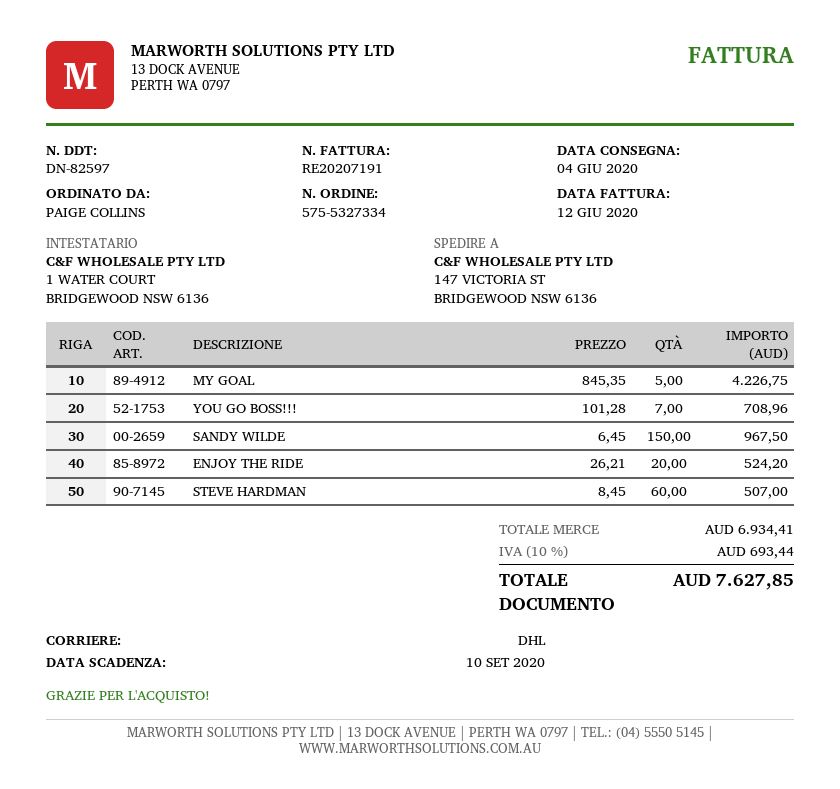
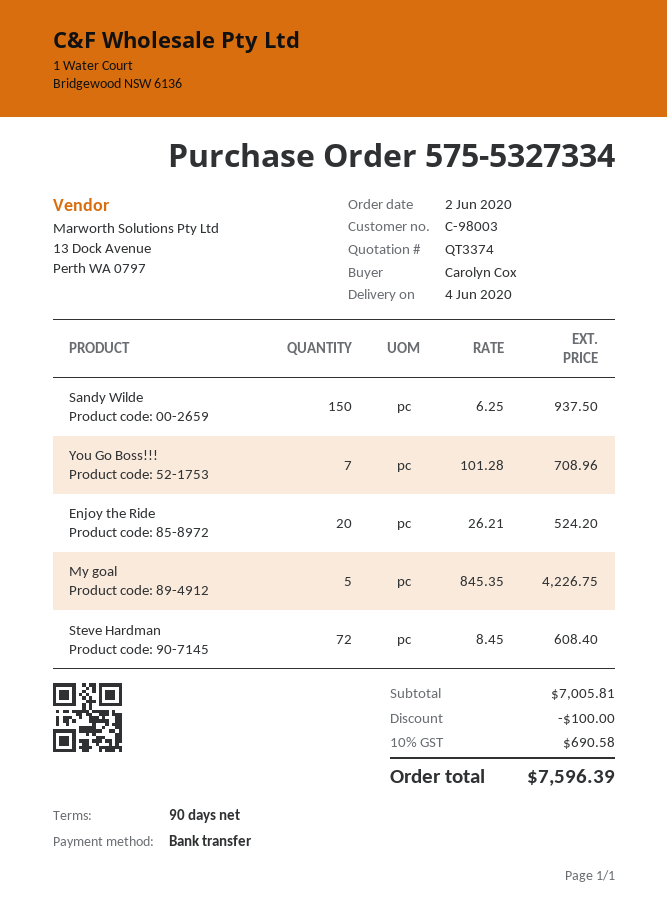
ordered by: PAIGE COLLINS -> Carolyn Cox
SANDY WILDE: 150 x 6.45 = 967.50 -> 150 x 6.25 = 937.50
STEVE HARDMAN: 60 x 8.45 = 507.00 -> 72 x 8.45 = 608.40
subtotal: 6934.41 -> 7005.81
discount: none -> 100.00
tax: 10% = 693.44 -> 10% = 690.58
total: 7627.85 -> 7596.39

